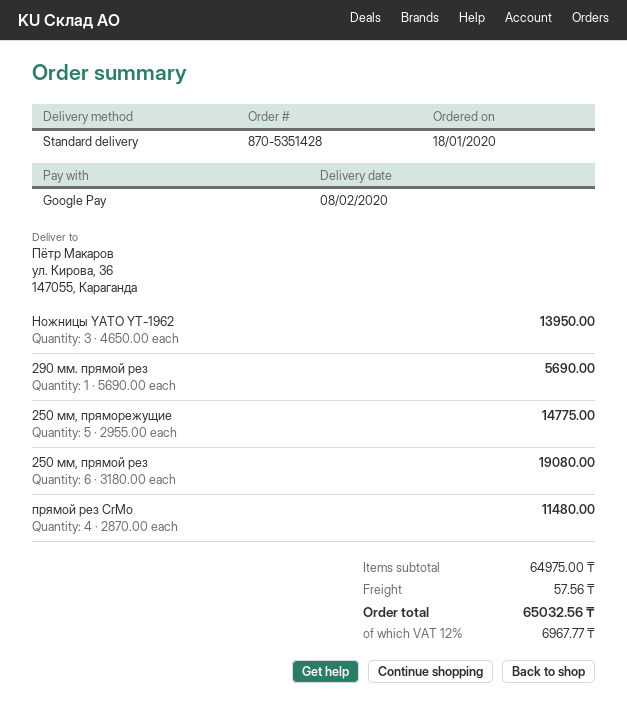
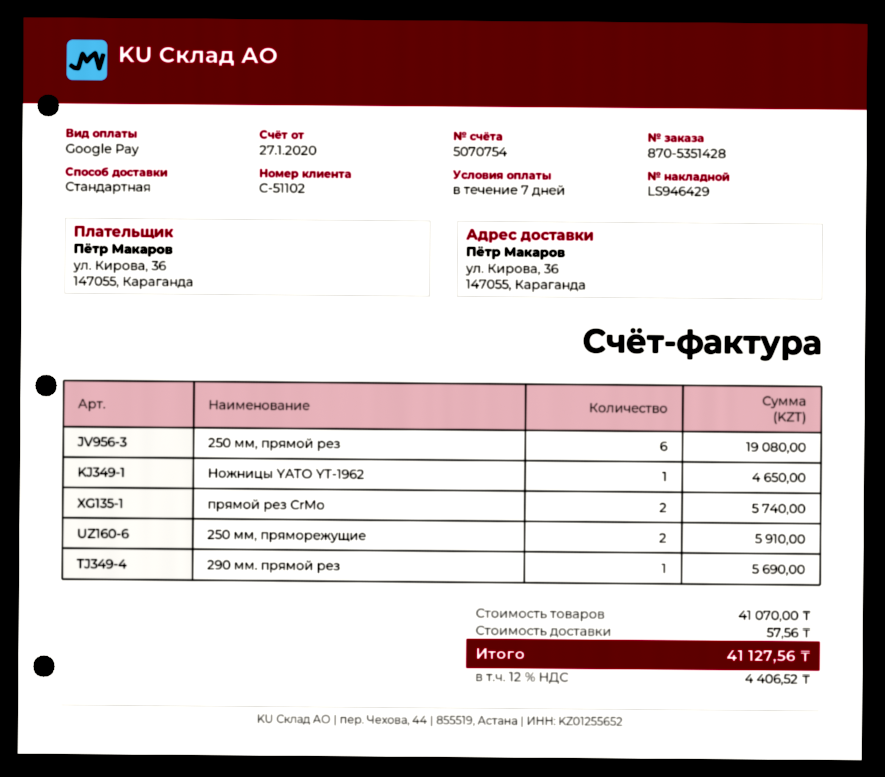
Ножницы YATO YT-1962: 3 for 13950.00 -> 1 for 4650.00
250 мм, пряморежущие: 5 for 14775.00 -> 2 for 5910.00
прямой рез CrMo: 4 for 11480.00 -> 2 for 5740.00
subtotal: 64975.00 -> 41070.00
tax: 12% = 6967.77 -> 12% = 4406.52
total: 65032.56 -> 41127.56

